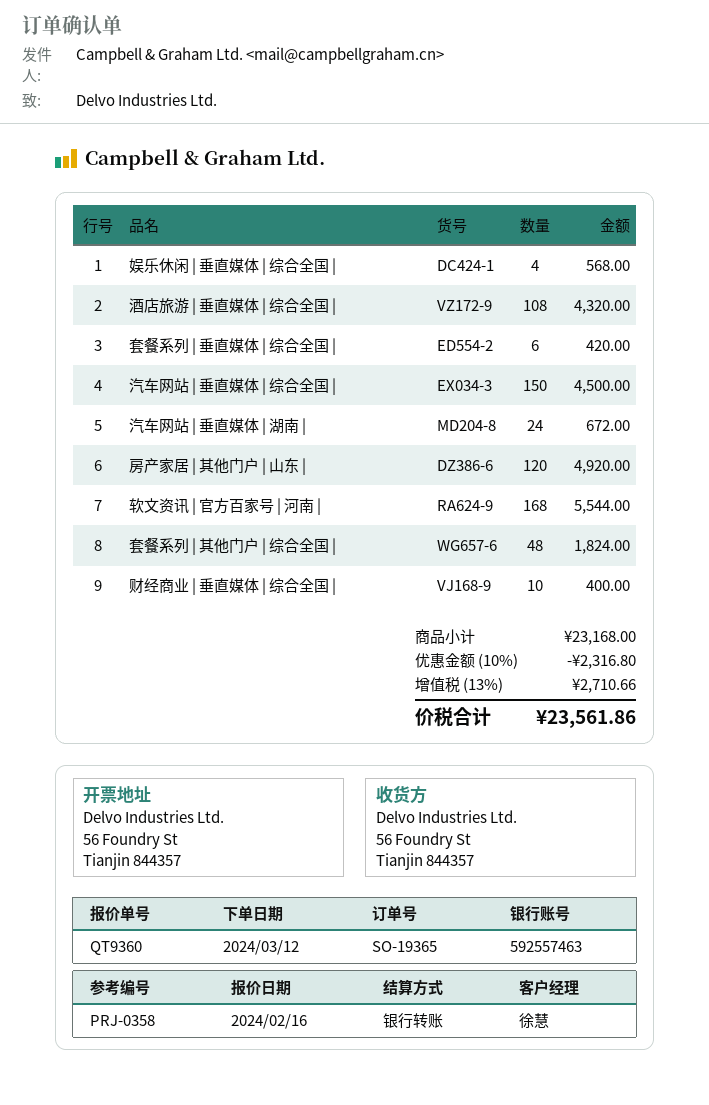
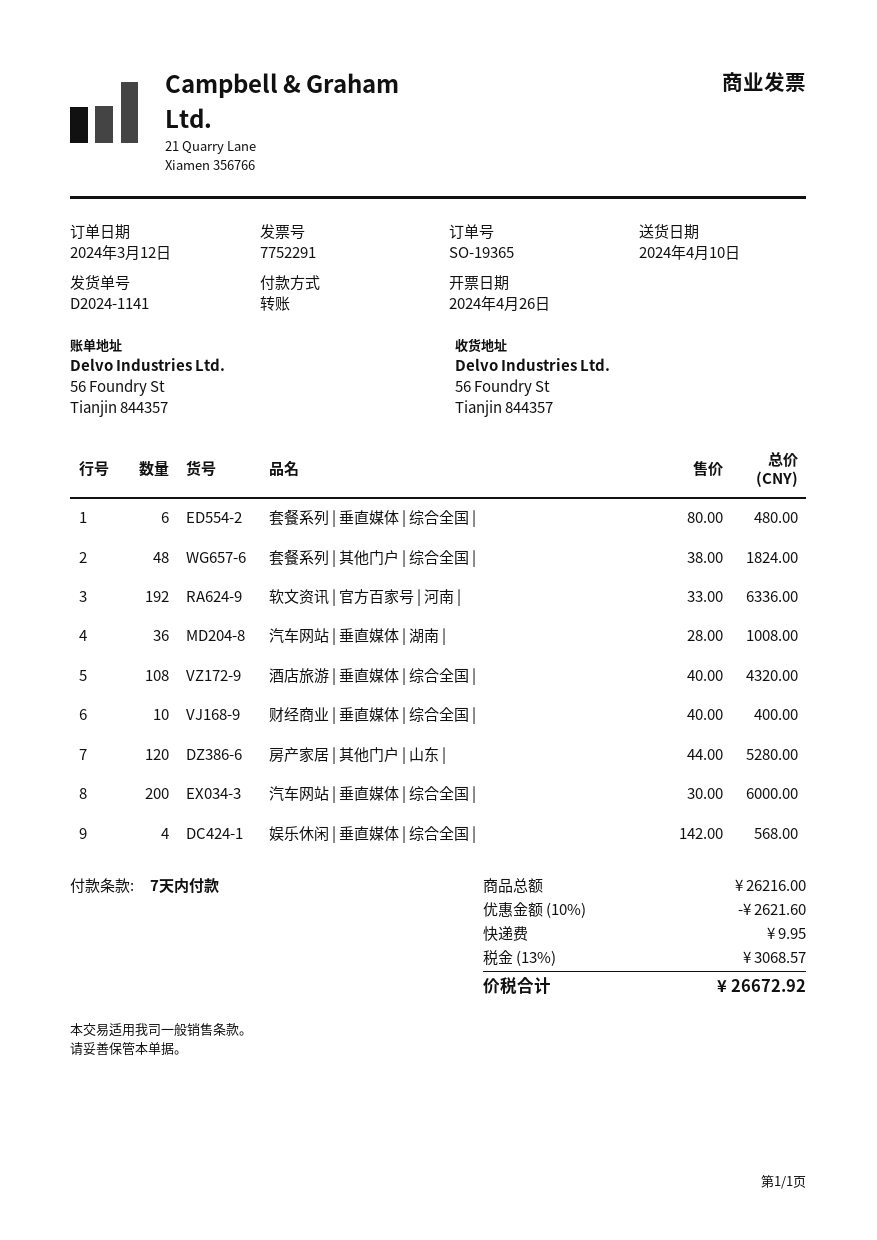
套餐系列 | 垂直媒体 | 综合全国 |: 6 for 420.00 -> 6 for 480.00
汽车网站 | 垂直媒体 | 综合全国 |: 150 for 4500.00 -> 200 for 6000.00
汽车网站 | 垂直媒体 | 湖南 |: 24 for 672.00 -> 36 for 1008.00
房产家居 | 其他门户 | 山东 |: 120 for 4920.00 -> 120 for 5280.00
软文资讯 | 官方百家号 | 河南 |: 168 for 5544.00 -> 192 for 6336.00
subtotal: 23168.00 -> 26216.00
discount: 10% = 2316.80 -> 10% = 2621.60
shipping: none -> 9.95
tax: 13% = 2710.66 -> 13% = 3068.57
total: 23561.86 -> 26672.92

